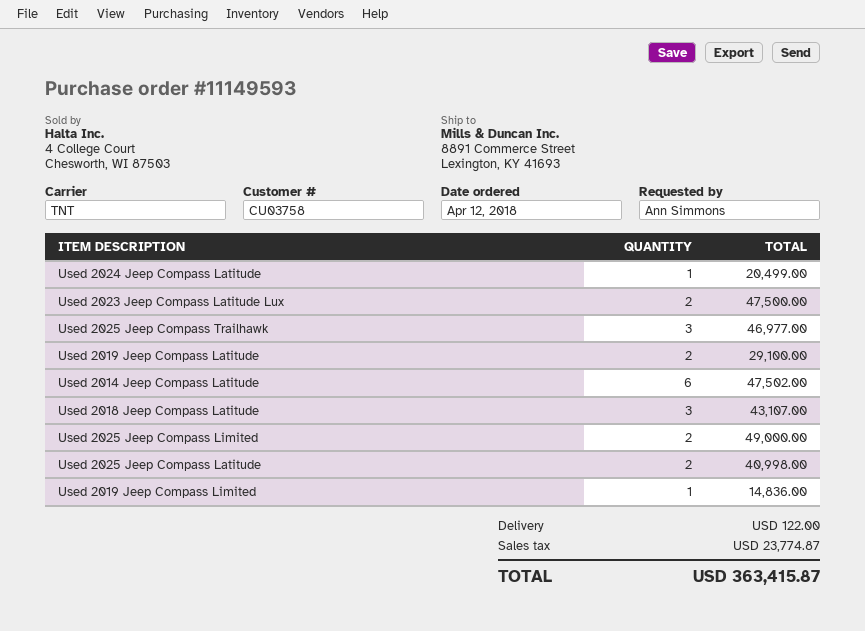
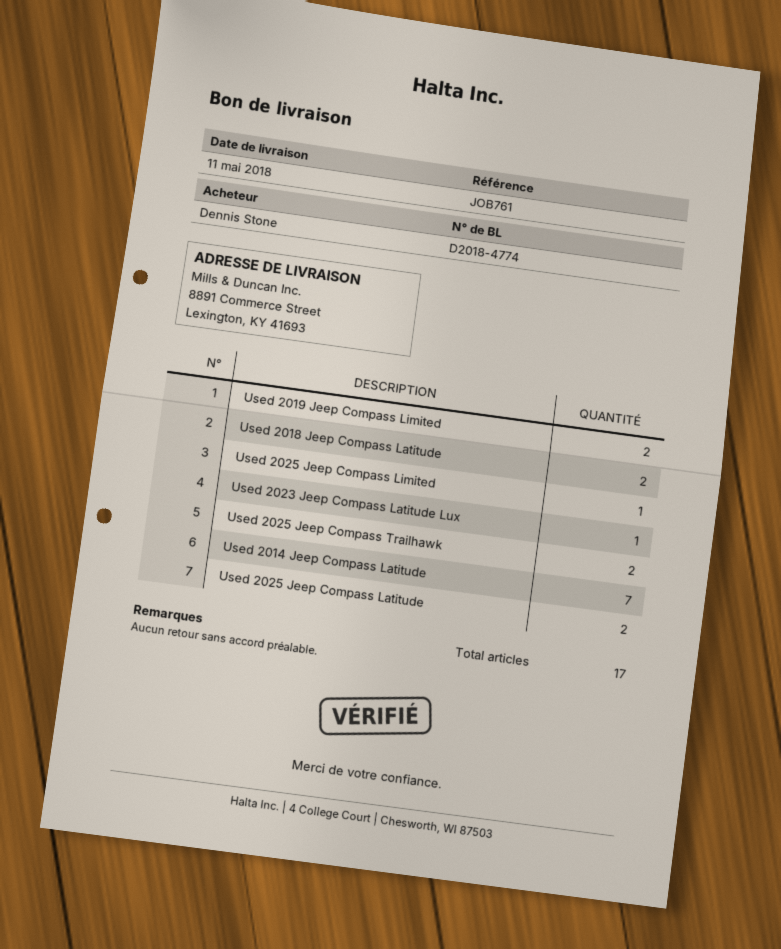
ordered by: Ann Simmons -> Dennis Stone
Used 2024 Jeep Compass Latitude: 1 -> none
Used 2023 Jeep Compass Latitude Lux: 2 -> 1
Used 2025 Jeep Compass Trailhawk: 3 -> 2
Used 2019 Jeep Compass Latitude: 2 -> none
Used 2014 Jeep Compass Latitude: 6 -> 7
Used 2018 Jeep Compass Latitude: 3 -> 2
Used 2025 Jeep Compass Limited: 2 -> 1
Used 2019 Jeep Compass Limited: 1 -> 2

